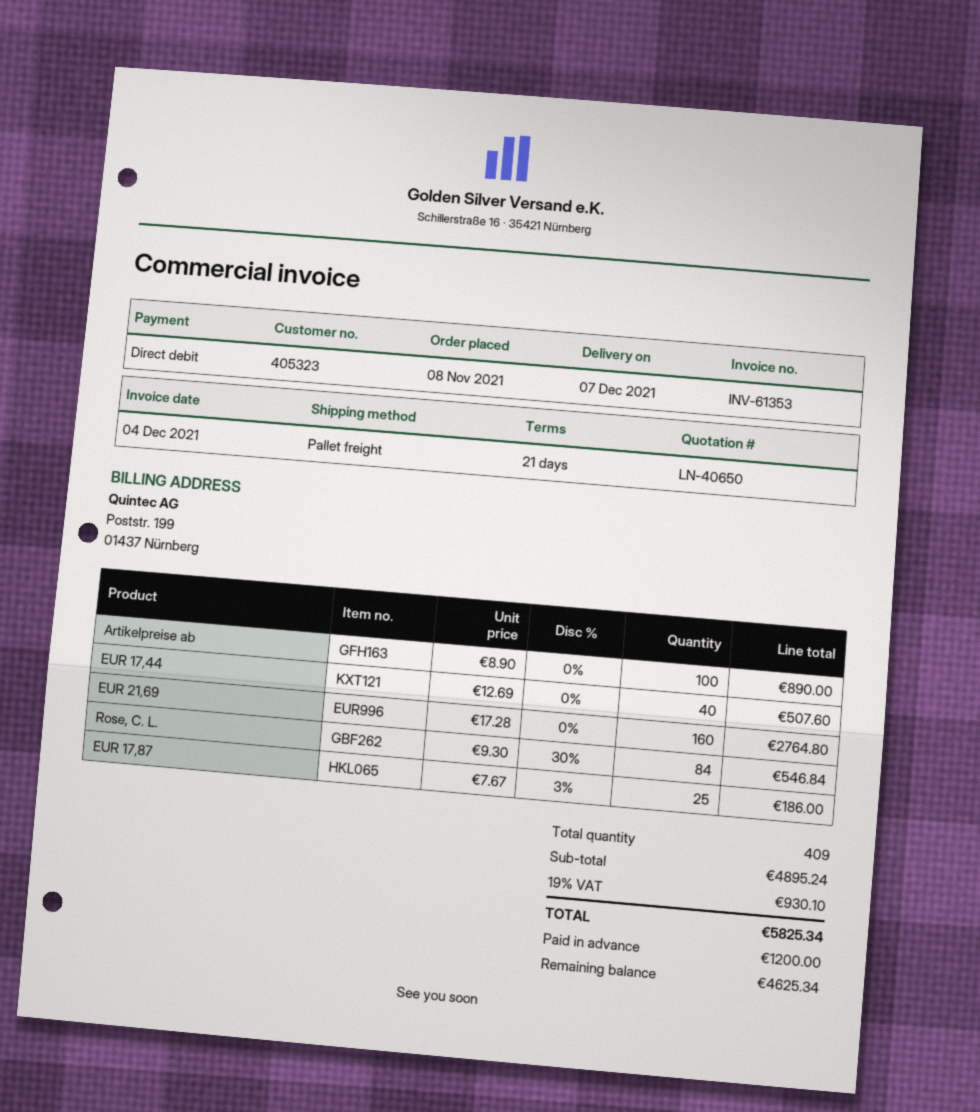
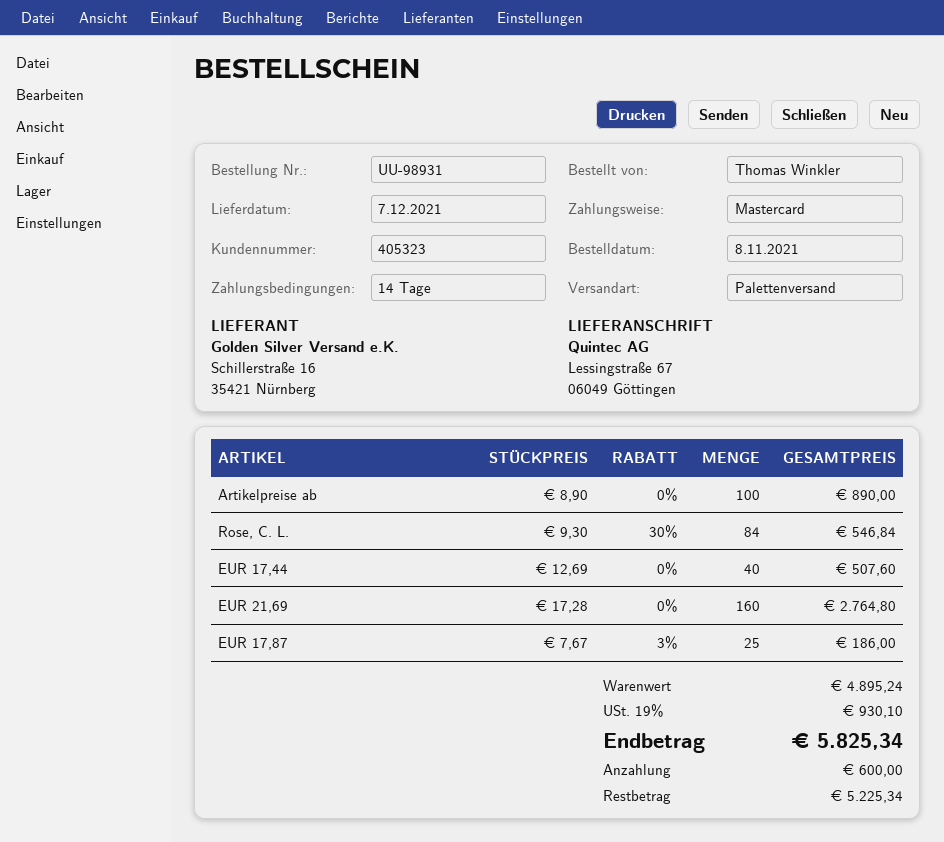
payment terms: 21 days -> 14 days
payment method: direct debit -> Mastercard
deposit: 1200.00 -> 600.00
balance: 4625.34 -> 5225.34

